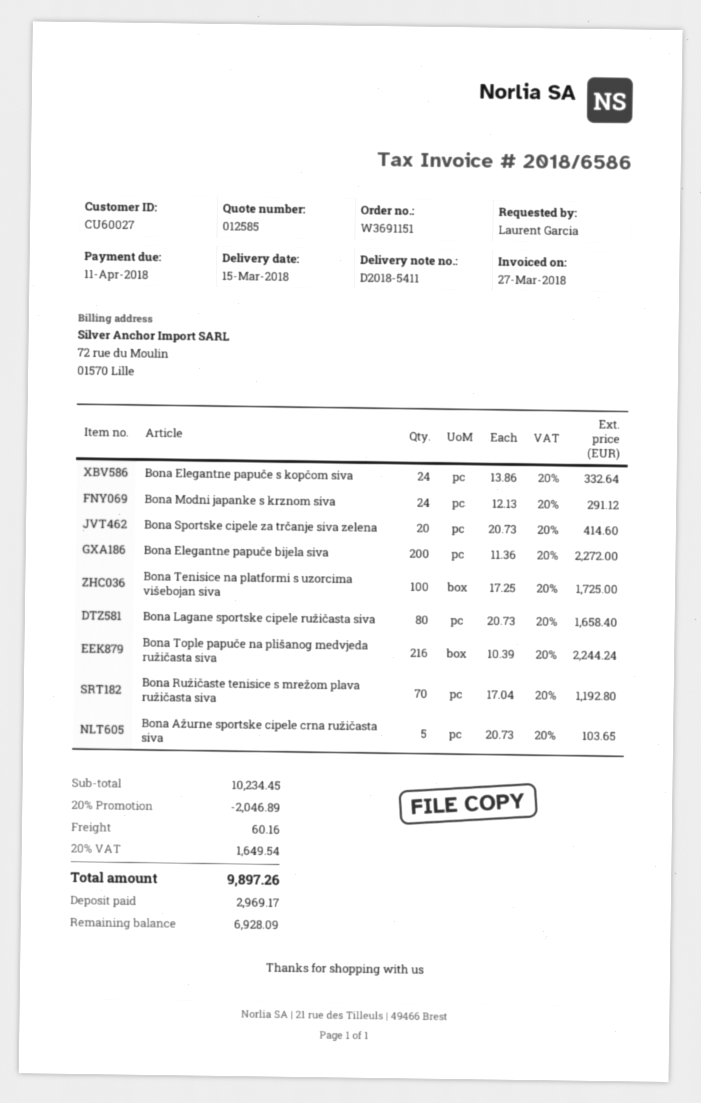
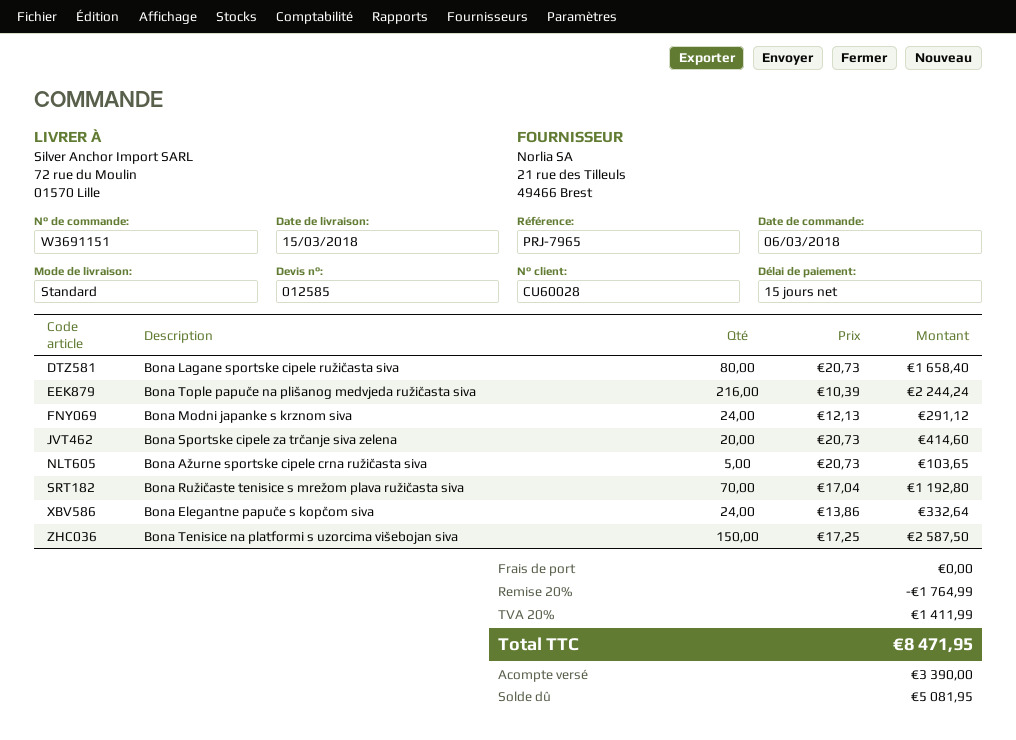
customer number: CU60027 -> CU60028
Bona Elegantne papuče bijela siva: 200 x 11.36 = 2272.00 -> none
Bona Tenisice na platformi s uzorcima višebojan siva: 100 x 17.25 = 1725.00 -> 150 x 17.25 = 2587.50
discount: 20% = 2046.89 -> 20% = 1764.99
shipping: 60.16 -> 0.00
tax: 20% = 1649.54 -> 20% = 1411.99
total: 9897.26 -> 8471.95
deposit: 2969.17 -> 3390.00
balance: 6928.09 -> 5081.95

